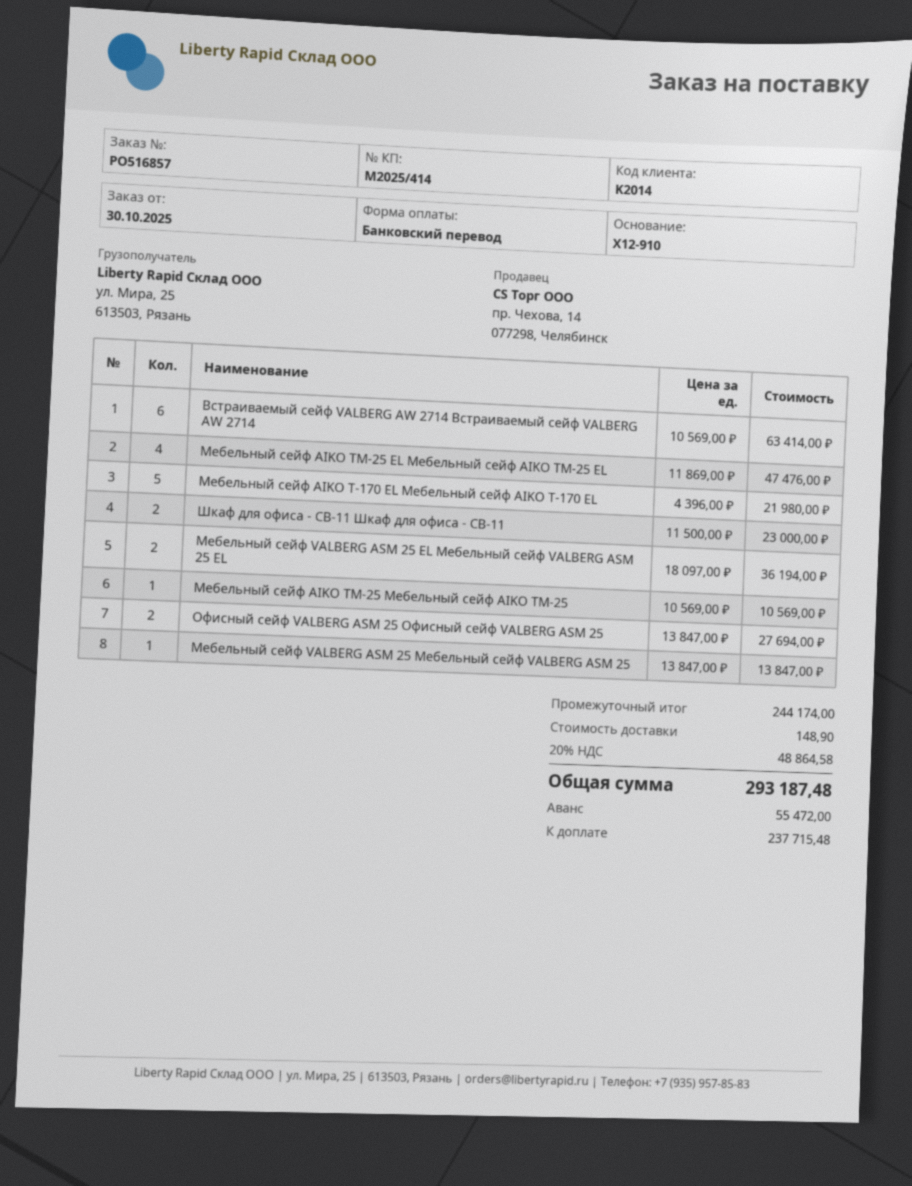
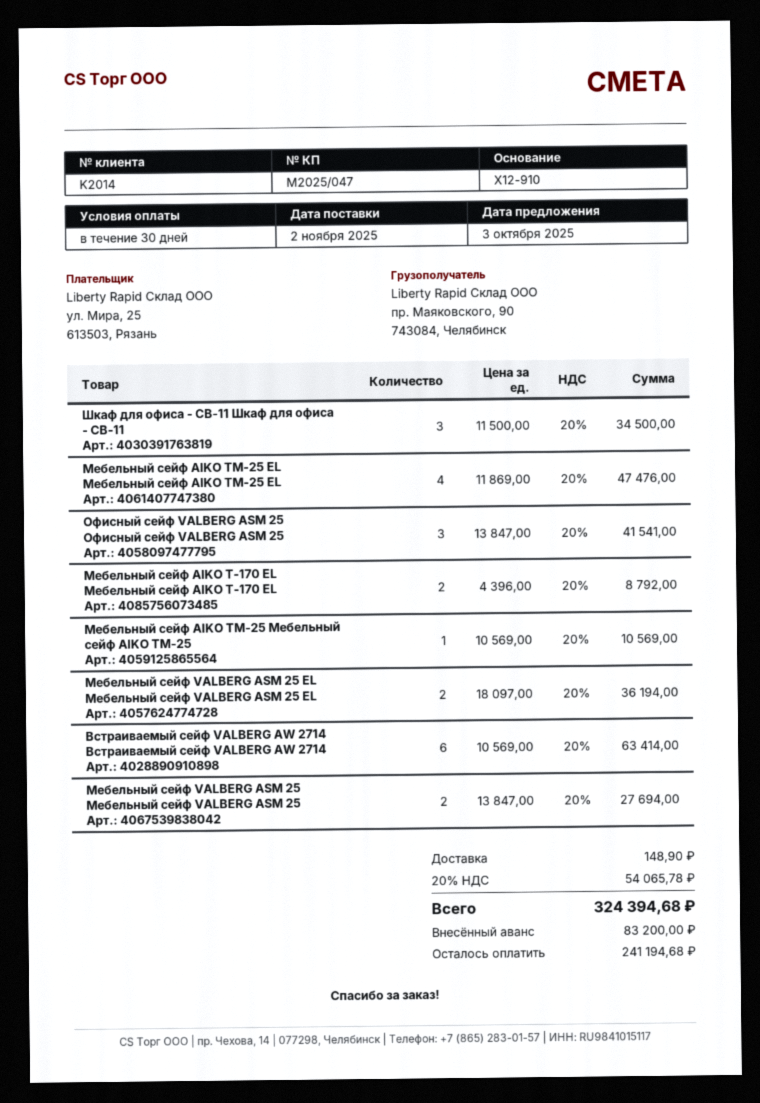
quote number: M2025/414 -> M2025/047
ship to: ул. Мира, 25, 613503, Рязань -> пр. Маяковского, 90, 743084, Челябинск
Мебельный сейф AIKO T-170 EL Мебельный сейф AIKO T-170 EL: 5 x 4396.00 = 21980.00 -> 2 x 4396.00 = 8792.00
Шкаф для офиса - СВ-11 Шкаф для офиса - СВ-11: 2 x 11500.00 = 23000.00 -> 3 x 11500.00 = 34500.00
Офисный сейф VALBERG ASM 25 Офисный сейф VALBERG ASM 25: 2 x 13847.00 = 27694.00 -> 3 x 13847.00 = 41541.00
Мебельный сейф VALBERG ASM 25 Мебельный сейф VALBERG ASM 25: 1 x 13847.00 = 13847.00 -> 2 x 13847.00 = 27694.00
tax: 20% = 48864.58 -> 20% = 54065.78
total: 293187.48 -> 324394.68
deposit: 55472.00 -> 83200.00
balance: 237715.48 -> 241194.68

